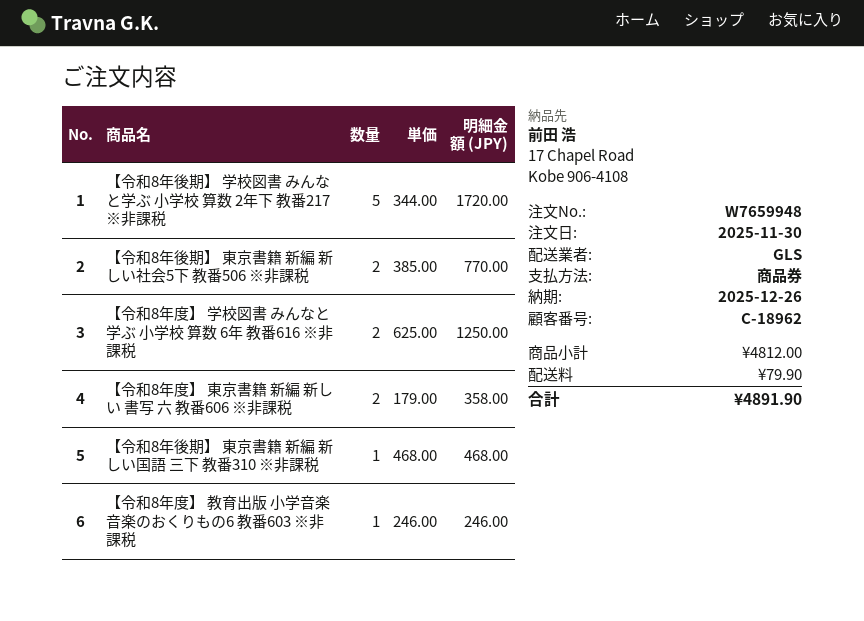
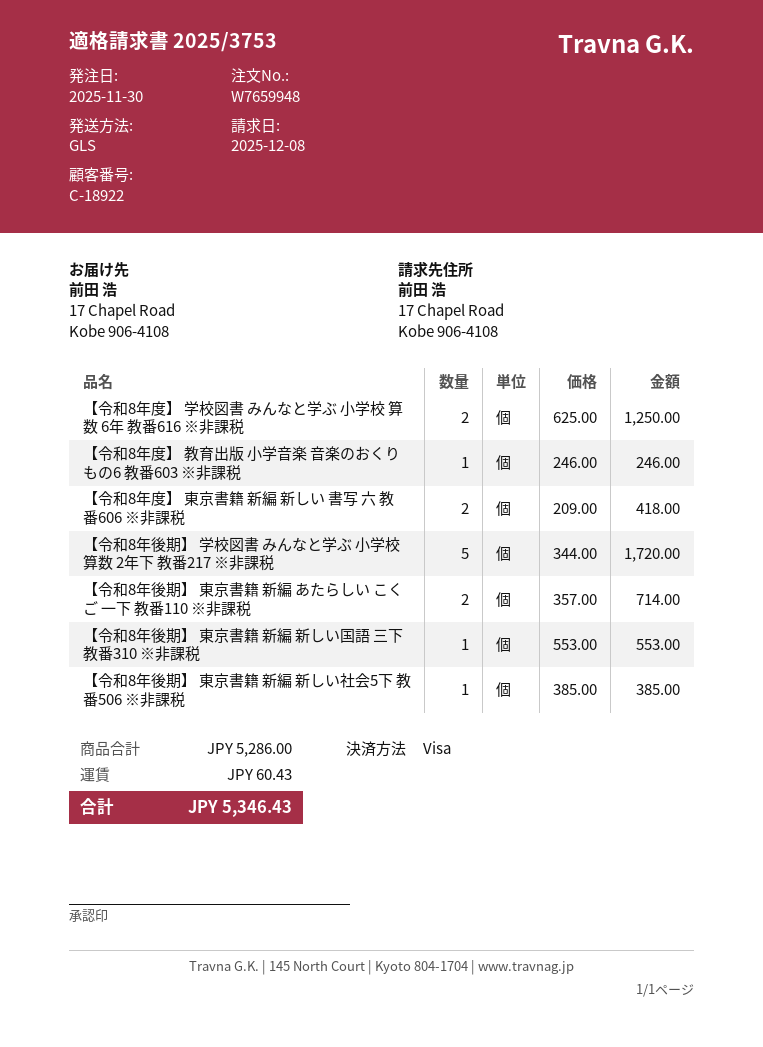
customer number: C-18962 -> C-18922
payment method: gift card -> Visa
【令和8年後期】 東京書籍 新編 新しい社会5下 教番506 ※非課税: 2 x 385.00 = 770.00 -> 1 x 385.00 = 385.00
【令和8年度】 東京書籍 新編 新しい 書写 六 教番606 ※非課税: 2 x 179.00 = 358.00 -> 2 x 209.00 = 418.00
【令和8年後期】 東京書籍 新編 新しい国語 三下 教番310 ※非課税: 1 x 468.00 = 468.00 -> 1 x 553.00 = 553.00
【令和8年後期】 東京書籍 新編 あたらしい こくご 一下 教番110 ※非課税: none -> 2 x 357.00 = 714.00
subtotal: 4812.00 -> 5286.00
shipping: 79.90 -> 60.43
total: 4891.90 -> 5346.43

